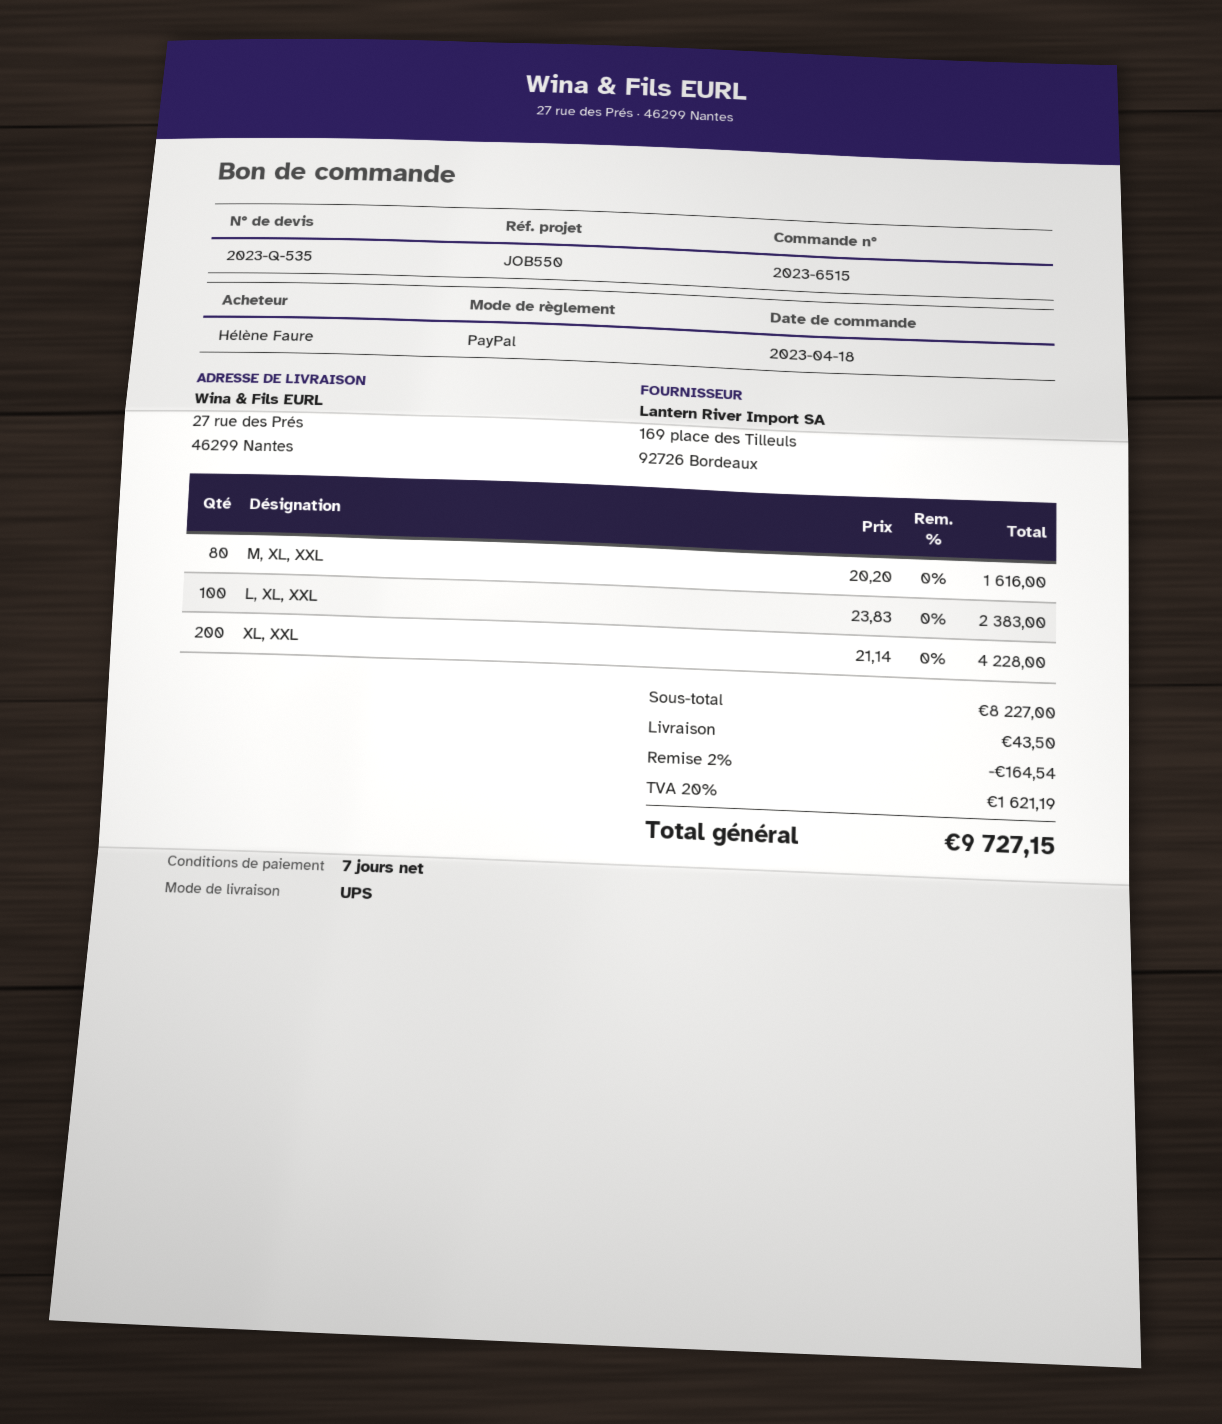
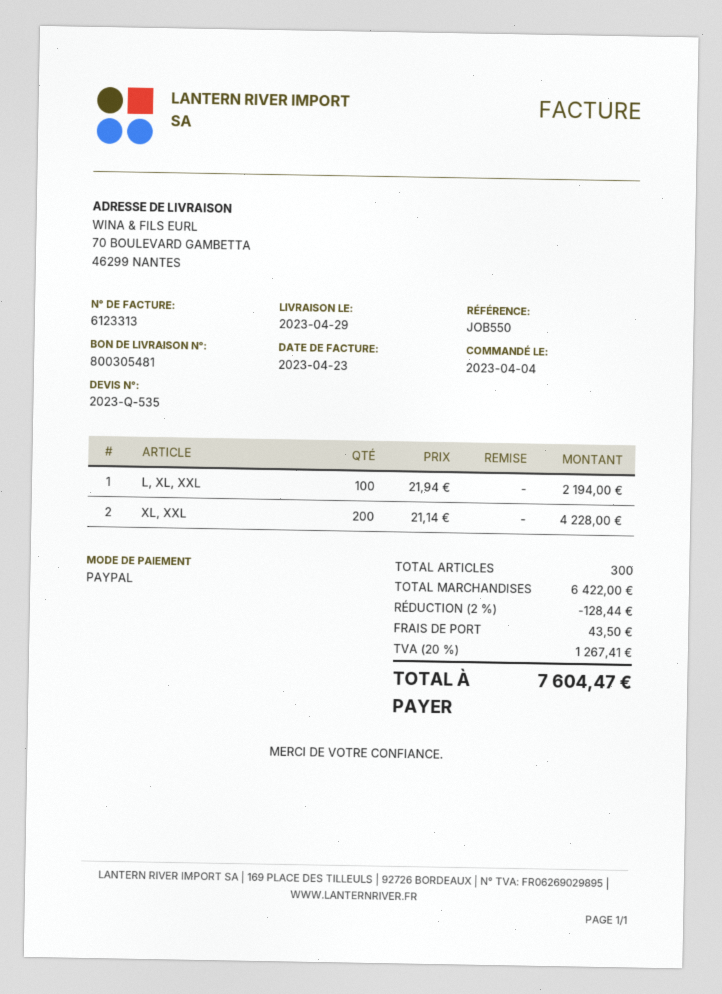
order date: 2023-04-18 -> 2023-04-04
ship to: 27 rue des Prés, 46299 Nantes -> 70 BOULEVARD GAMBETTA, 46299 NANTES
M, XL, XXL: 80 x 20.20 = 1616.00 -> none
L, XL, XXL: 100 x 23.83 = 2383.00 -> 100 x 21.94 = 2194.00
subtotal: 8227.00 -> 6422.00
discount: 2% = 164.54 -> 2% = 128.44
tax: 20% = 1621.19 -> 20% = 1267.41
total: 9727.15 -> 7604.47

